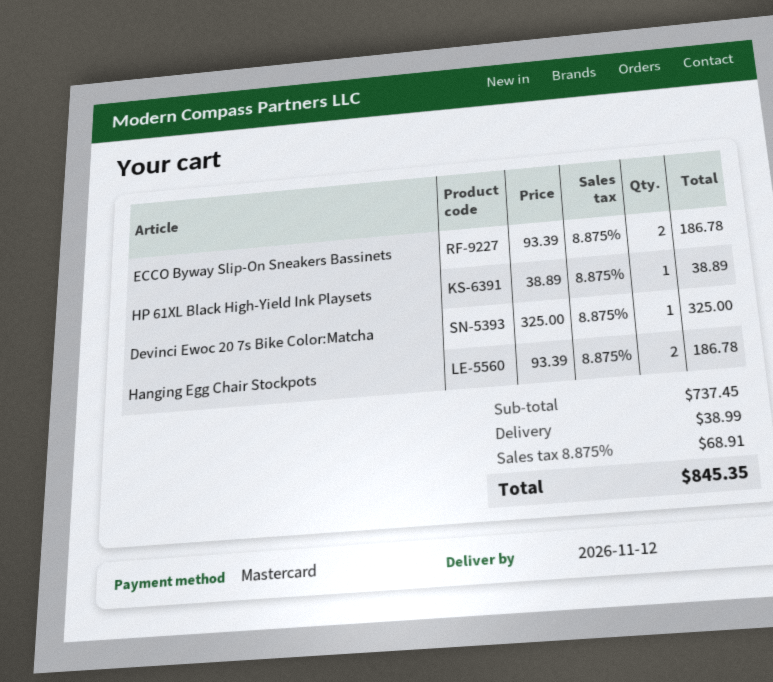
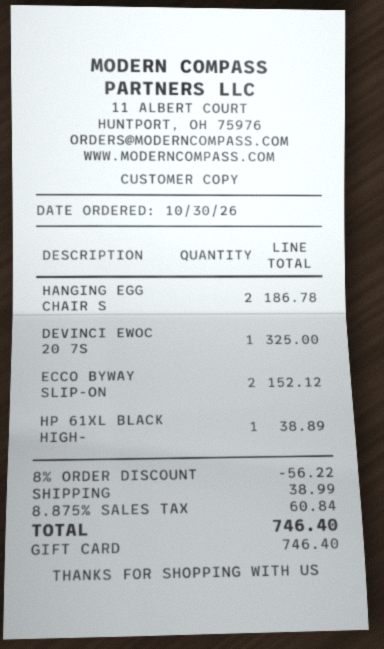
payment method: Mastercard -> gift card
ECCO Byway Slip-On Sneakers Bassinets: 2 for 186.78 -> 2 for 152.12
discount: none -> 8% = 56.22
tax: 8.875% = 68.91 -> 8.875% = 60.84
total: 845.35 -> 746.40

